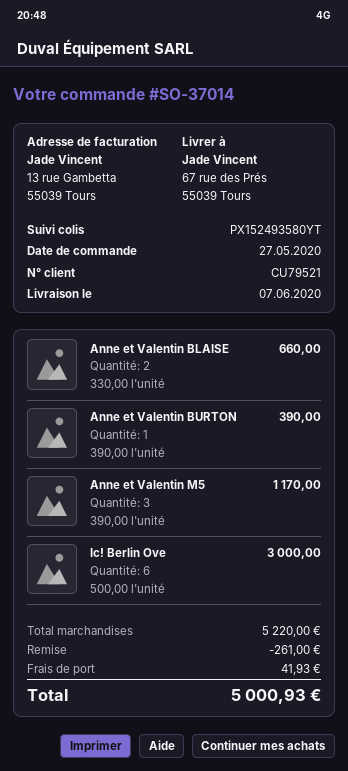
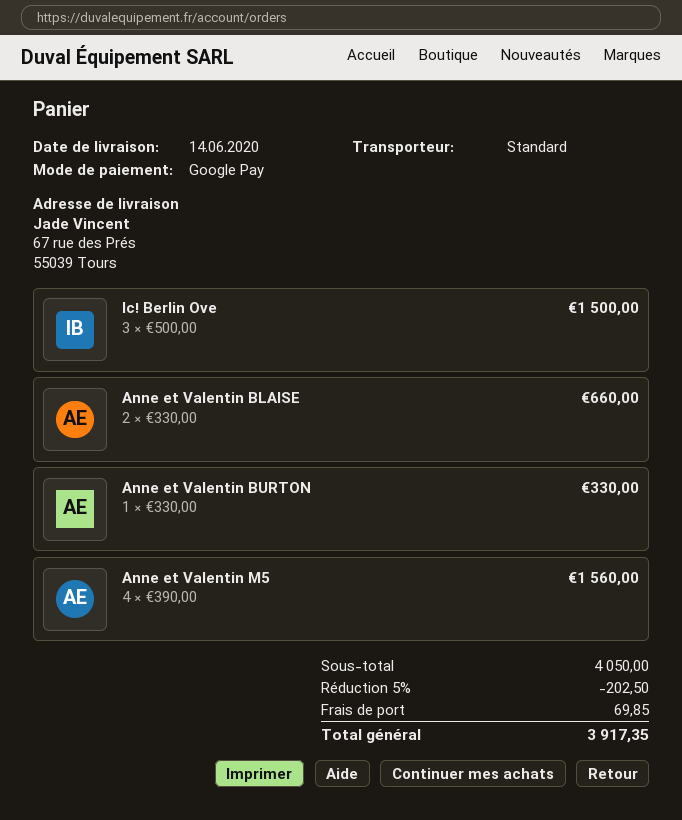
delivery date: 2020-06-07 -> 2020-06-14
Anne et Valentin BURTON: 1 x 390.00 = 390.00 -> 1 x 330.00 = 330.00
Anne et Valentin M5: 3 x 390.00 = 1170.00 -> 4 x 390.00 = 1560.00
Ic! Berlin Ove: 6 x 500.00 = 3000.00 -> 3 x 500.00 = 1500.00
subtotal: 5220.00 -> 4050.00
discount: 261.00 -> 202.50
shipping: 41.93 -> 69.85
total: 5000.93 -> 3917.35

